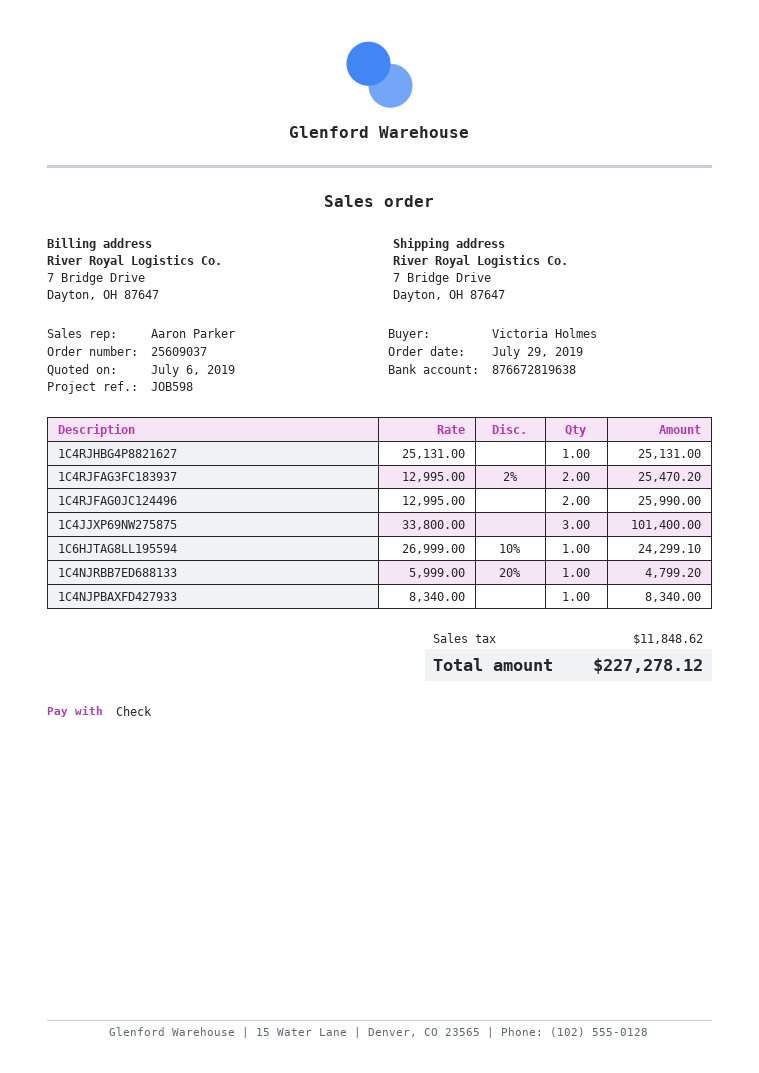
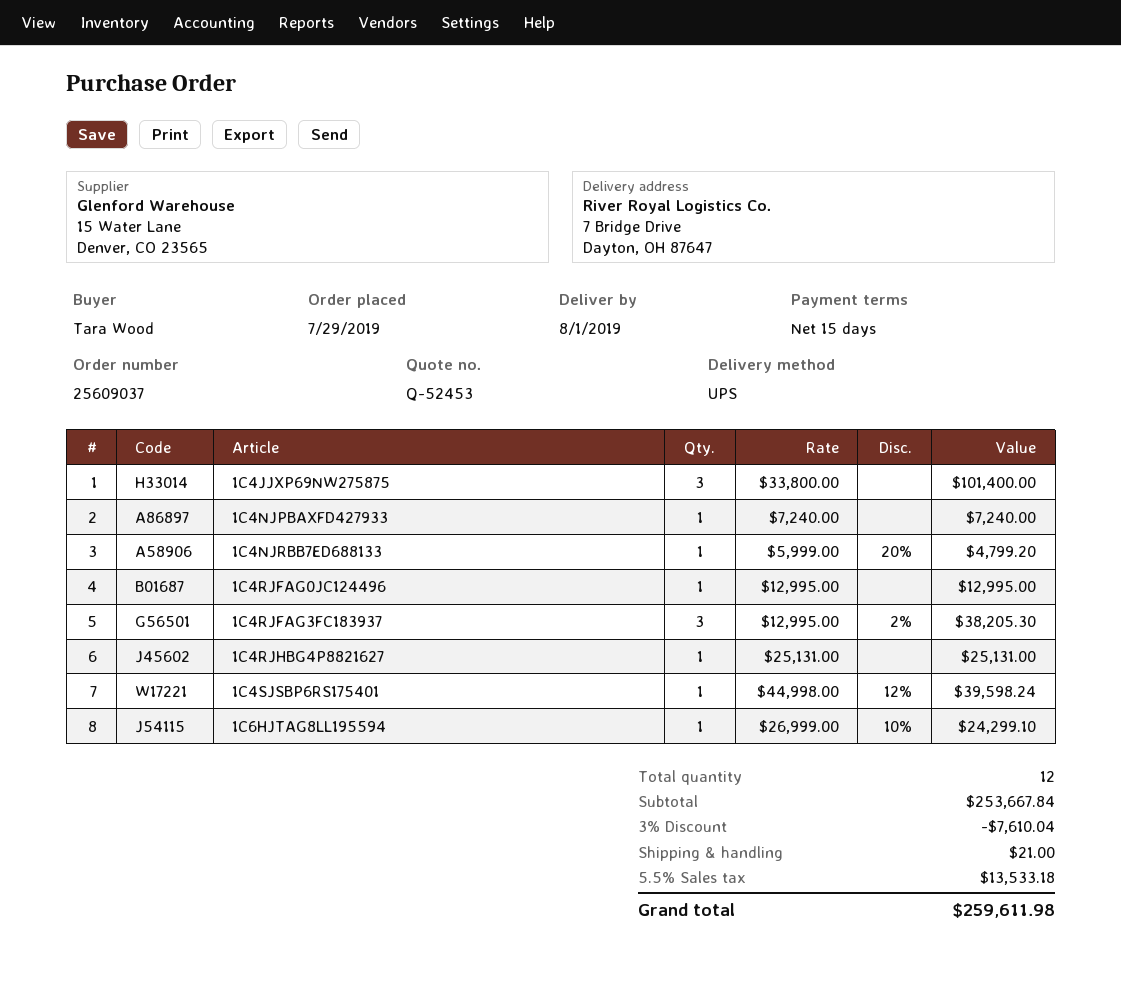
ordered by: Victoria Holmes -> Tara Wood
1C4RJFAG3FC183937: 2 x 12995.00 - 2% = 25470.20 -> 3 x 12995.00 - 2% = 38205.30
1C4RJFAG0JC124496: 2 x 12995.00 = 25990.00 -> 1 x 12995.00 = 12995.00
1C4NJPBAXFD427933: 1 x 8340.00 = 8340.00 -> 1 x 7240.00 = 7240.00
1C4SJSBP6RS175401: none -> 1 x 44998.00 - 12% = 39598.24
discount: none -> 3% = 7610.04
shipping: none -> 21.00
tax: 11848.62 -> 13533.18
total: 227278.12 -> 259611.98

